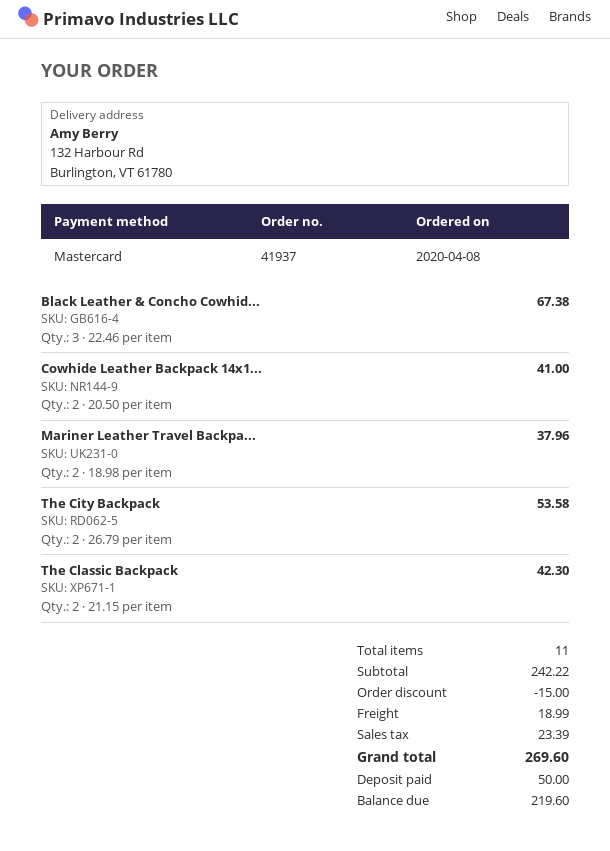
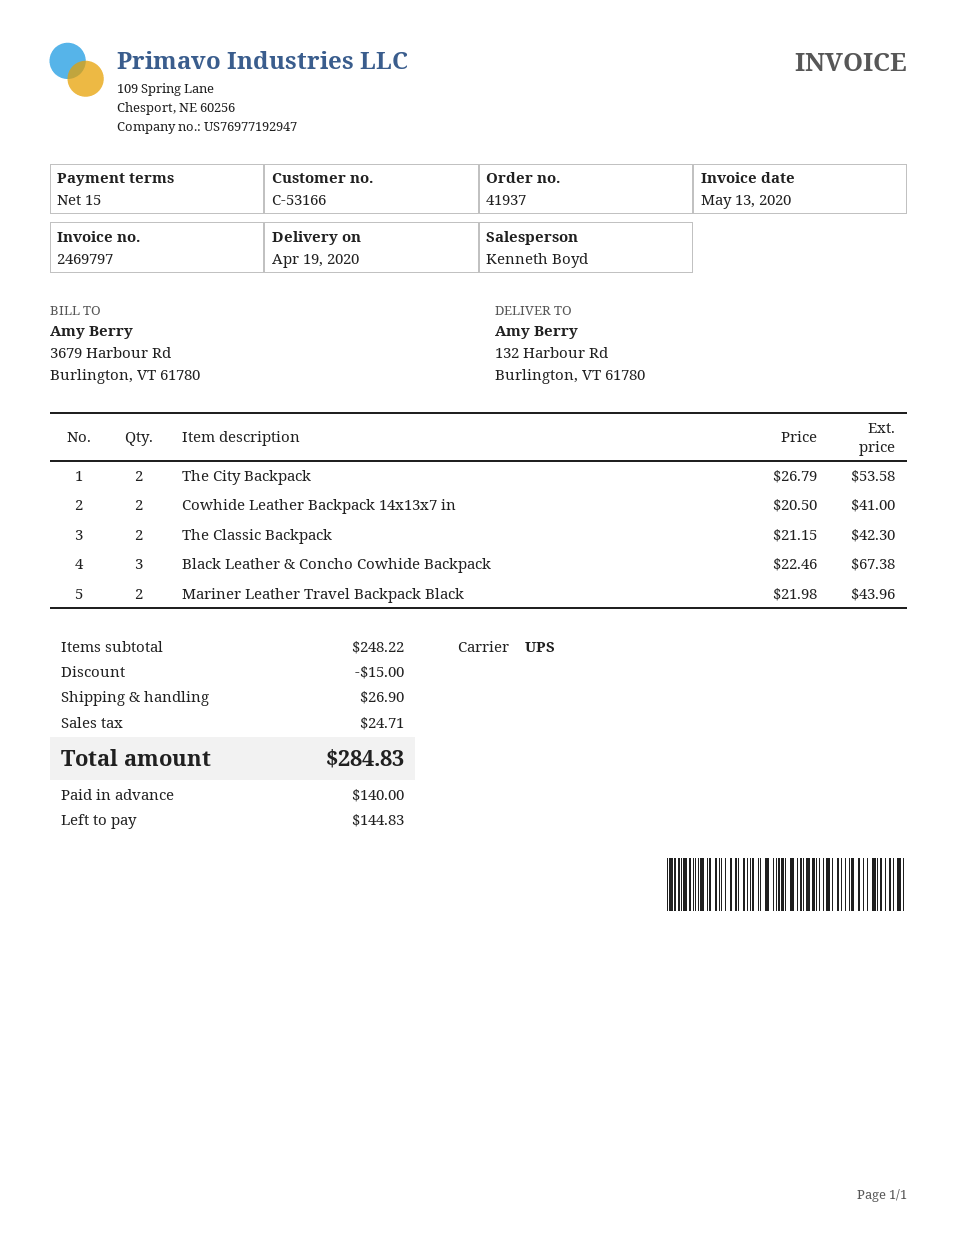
Mariner Leather Travel Backpa...: 2 x 18.98 = 37.96 -> 2 x 21.98 = 43.96
subtotal: 242.22 -> 248.22
shipping: 18.99 -> 26.90
tax: 23.39 -> 24.71
total: 269.60 -> 284.83
deposit: 50.00 -> 140.00
balance: 219.60 -> 144.83

